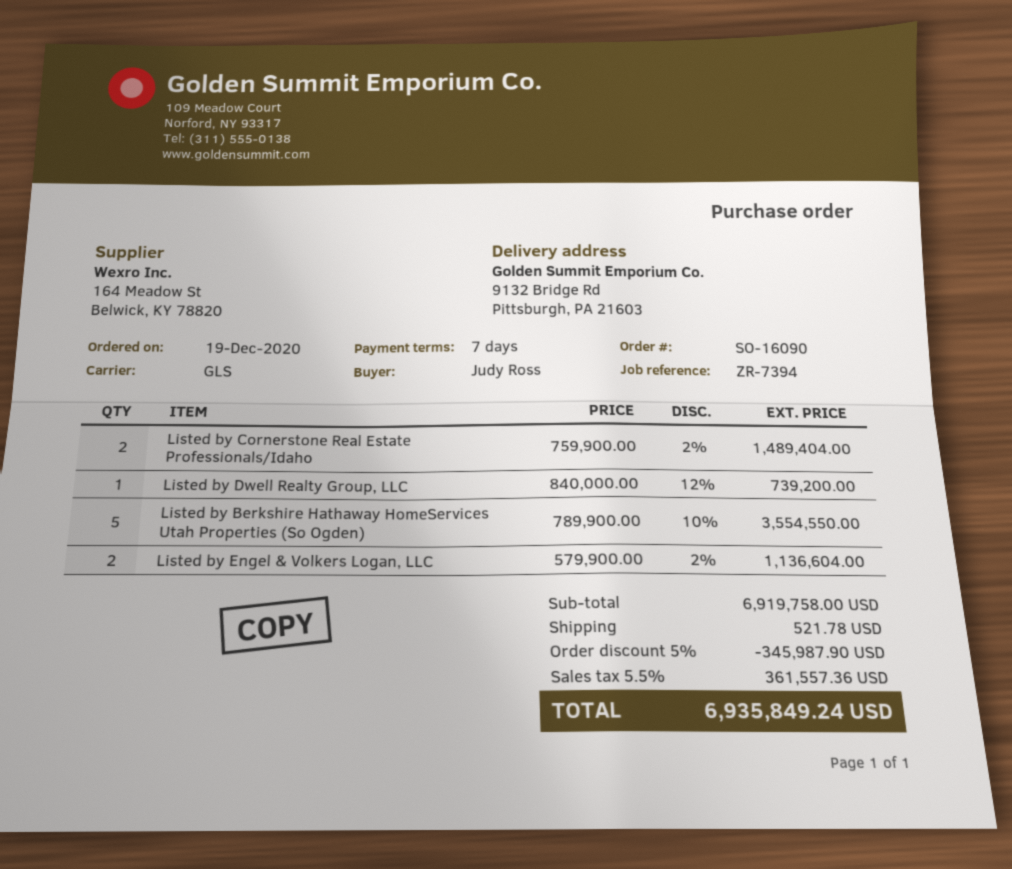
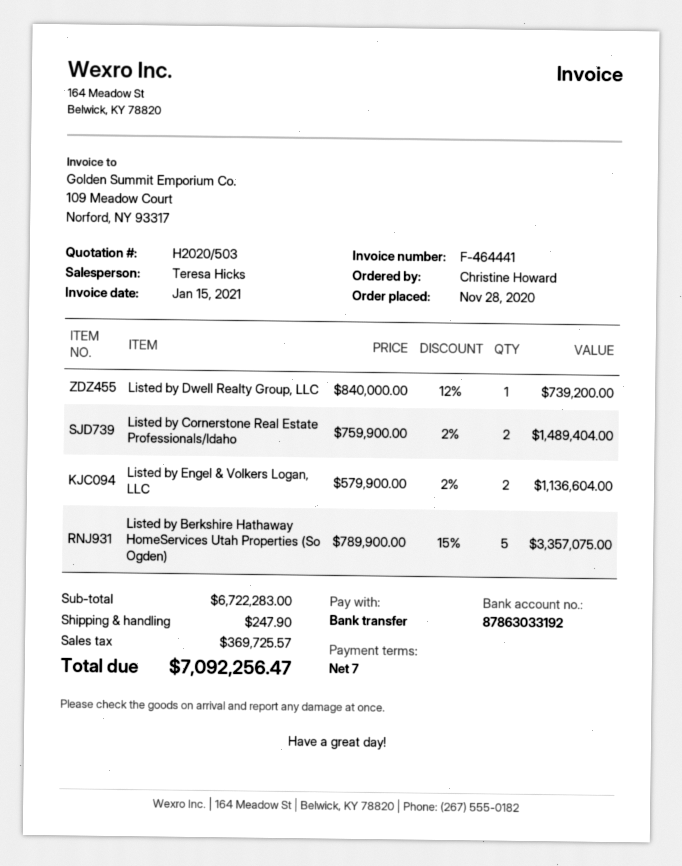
order date: 2020-12-19 -> 2020-11-28
ordered by: Judy Ross -> Christine Howard
Listed by Berkshire Hathaway HomeServices Utah Properties (So Ogden): 5 x 789900.00 - 10% = 3554550.00 -> 5 x 789900.00 - 15% = 3357075.00
subtotal: 6919758.00 -> 6722283.00
discount: 5% = 345987.90 -> none
shipping: 521.78 -> 247.90
tax: 361557.36 -> 369725.57
total: 6935849.24 -> 7092256.47

